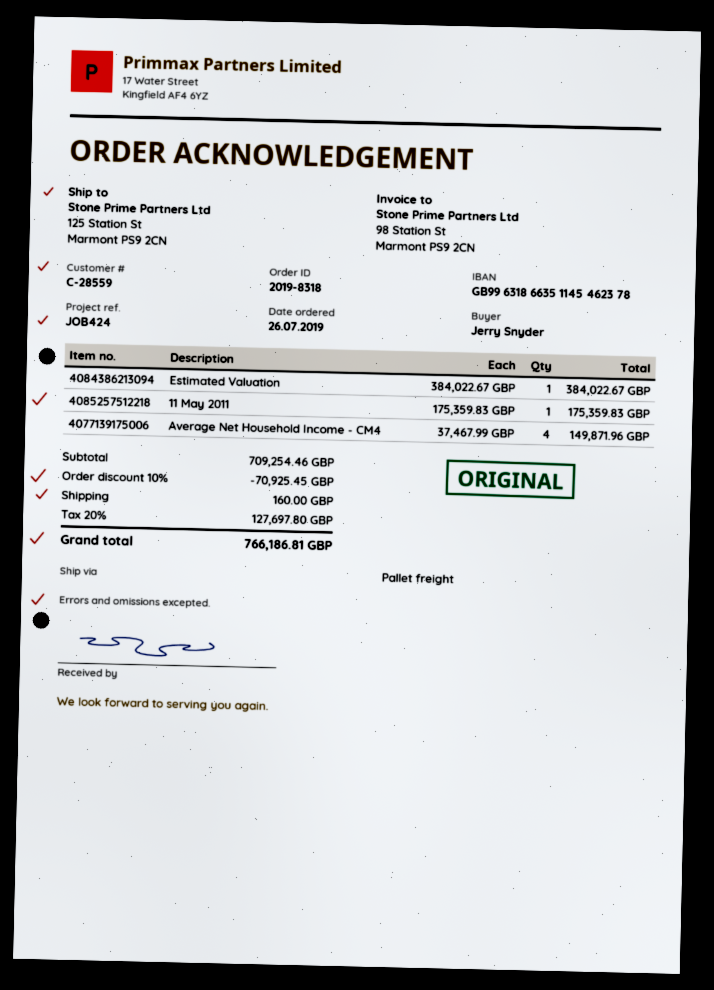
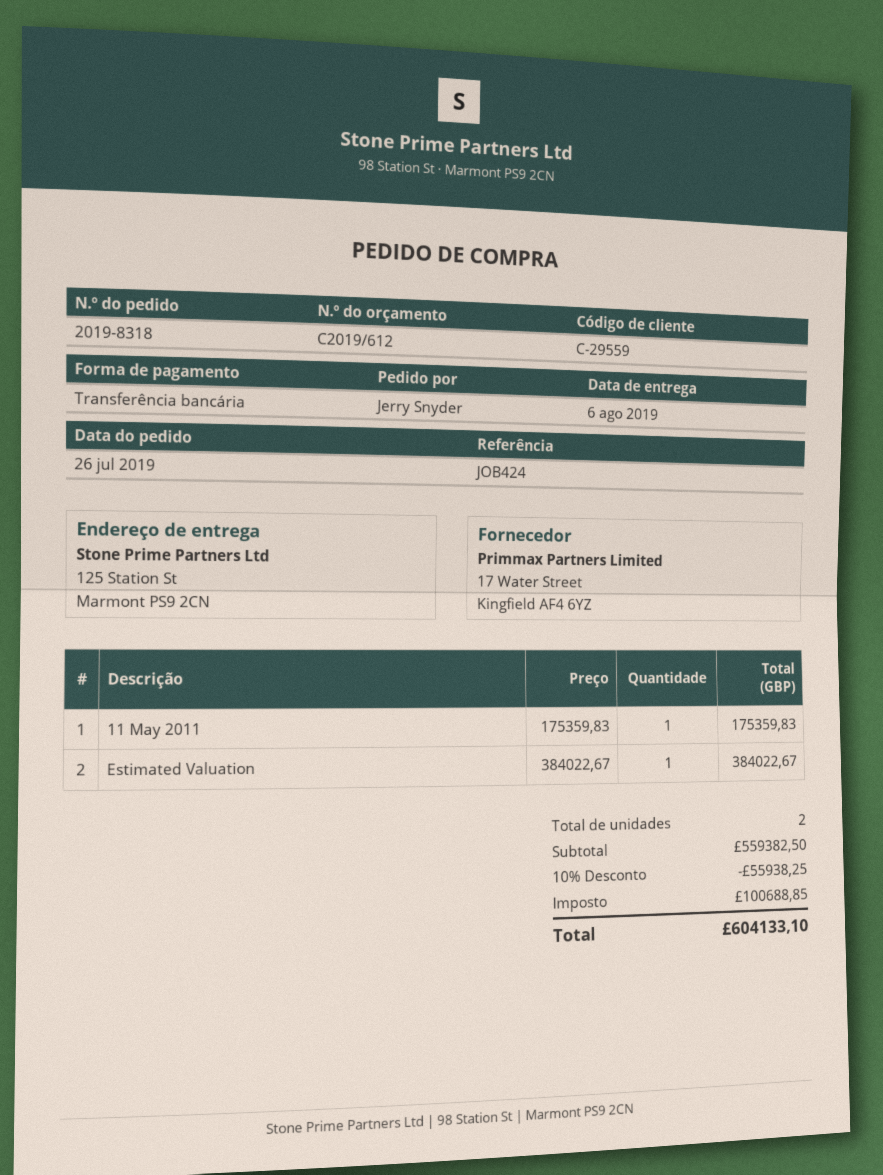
customer number: C-28559 -> C-29559
Average Net Household Income - CM4: 4 x 37467.99 = 149871.96 -> none
subtotal: 709254.46 -> 559382.50
discount: 10% = 70925.45 -> 10% = 55938.25
shipping: 160.00 -> none
tax: 127697.80 -> 100688.85
total: 766186.81 -> 604133.10

